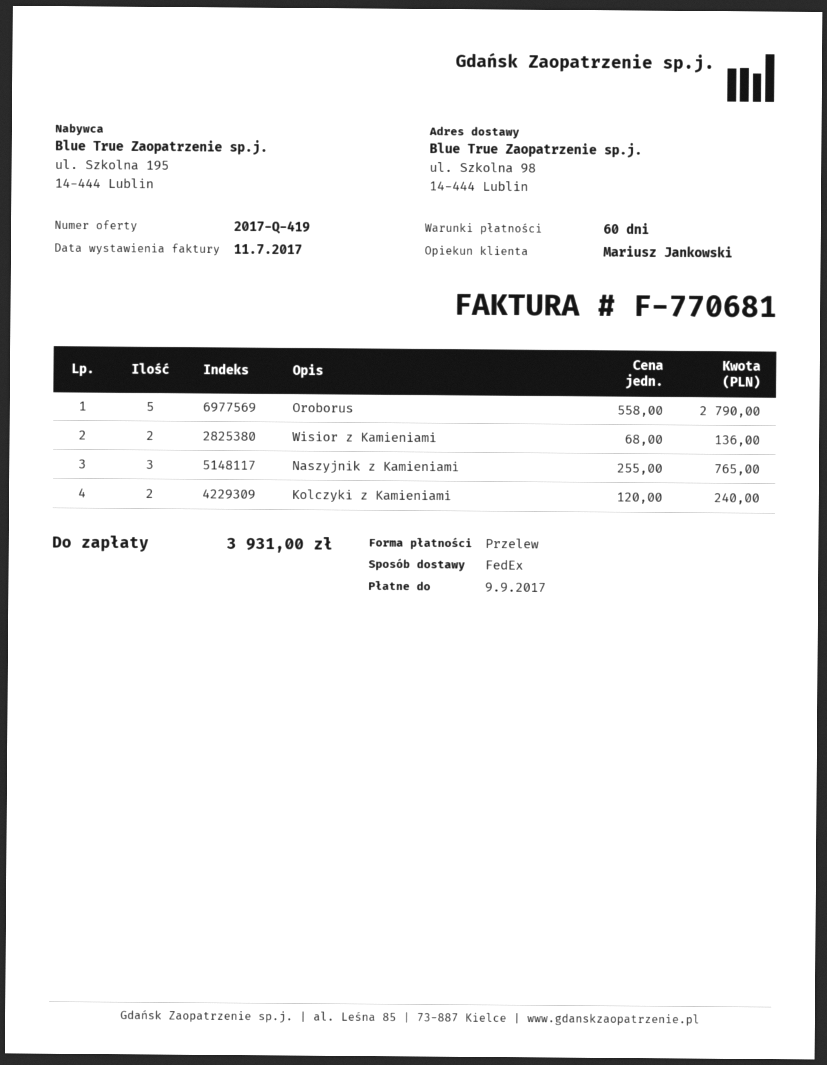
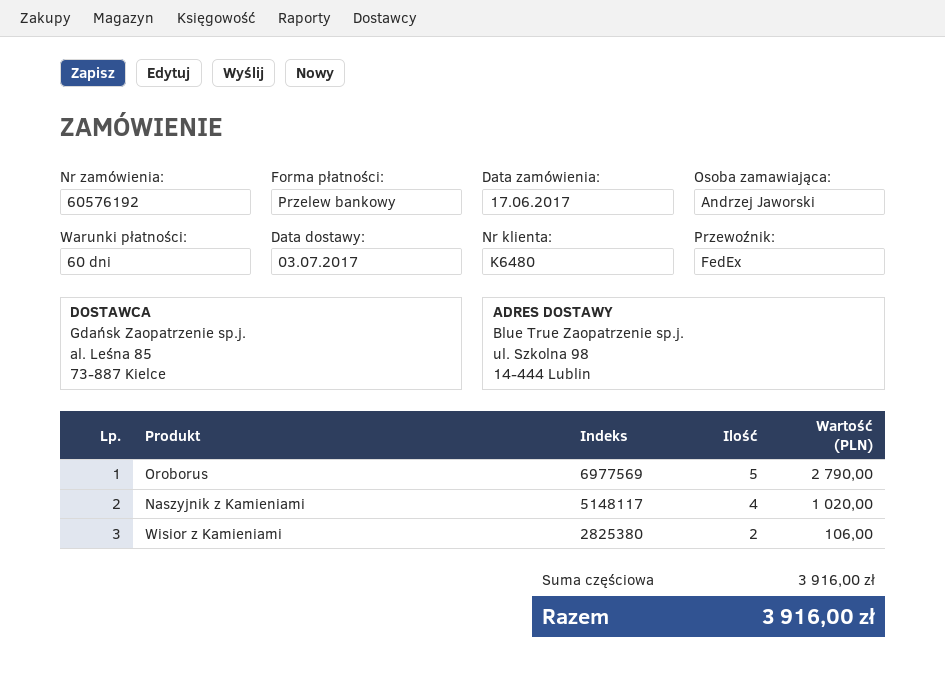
Wisior z Kamieniami: 2 for 136.00 -> 2 for 106.00
Naszyjnik z Kamieniami: 3 for 765.00 -> 4 for 1020.00
Kolczyki z Kamieniami: 2 for 240.00 -> none
total: 3931.00 -> 3916.00

